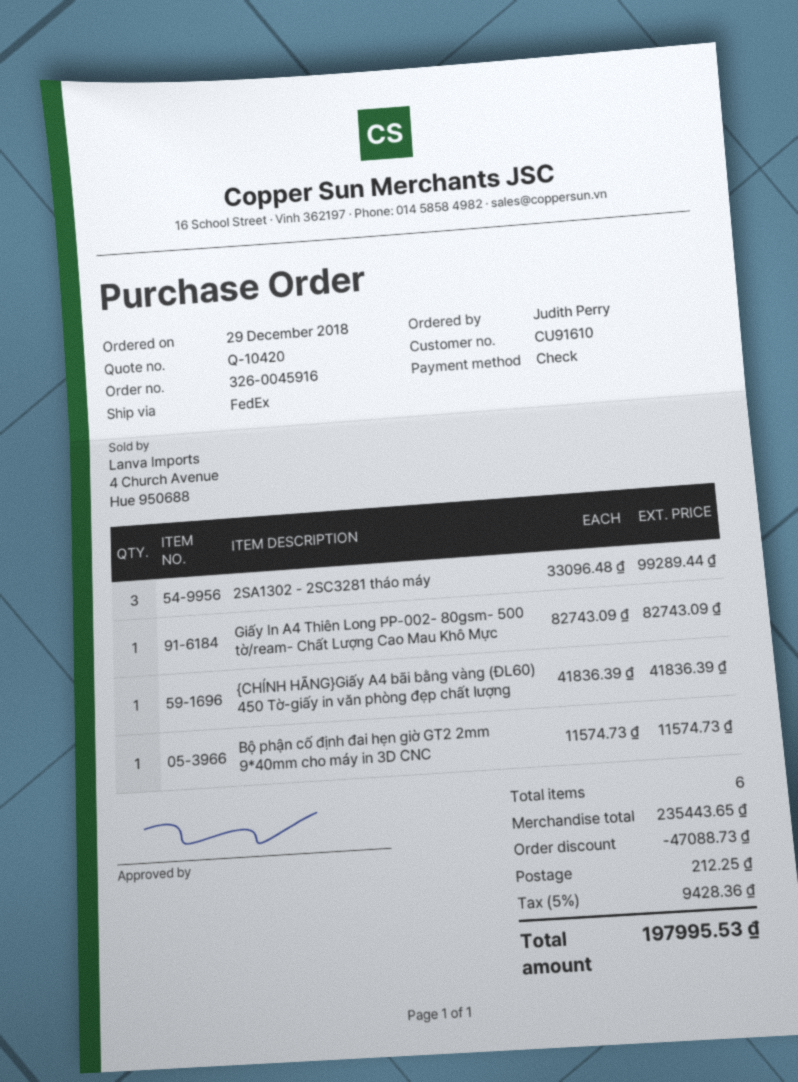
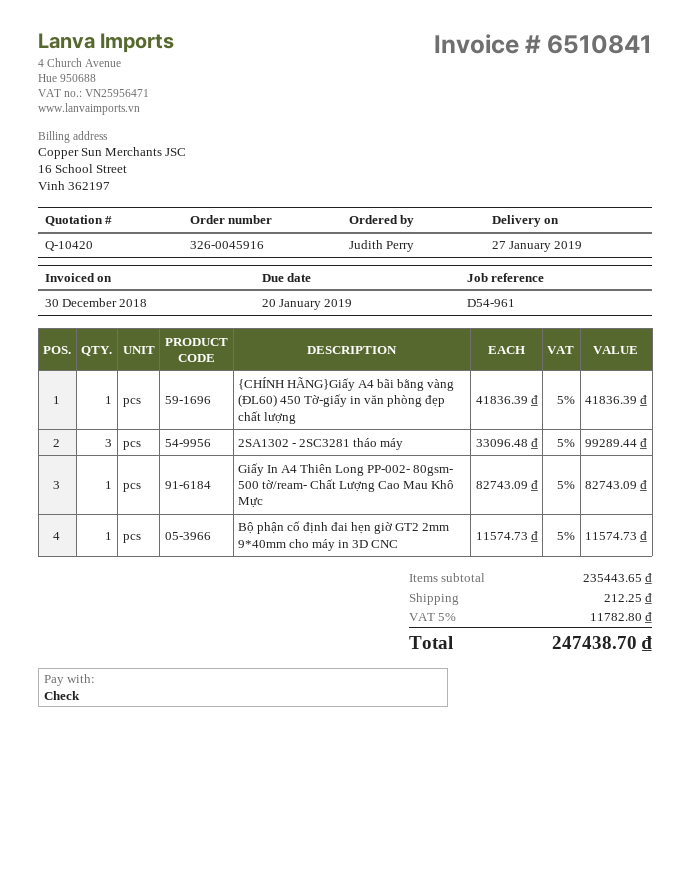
discount: 47088.73 -> none
tax: 5% = 9428.36 -> 5% = 11782.80
total: 197995.53 -> 247438.70

